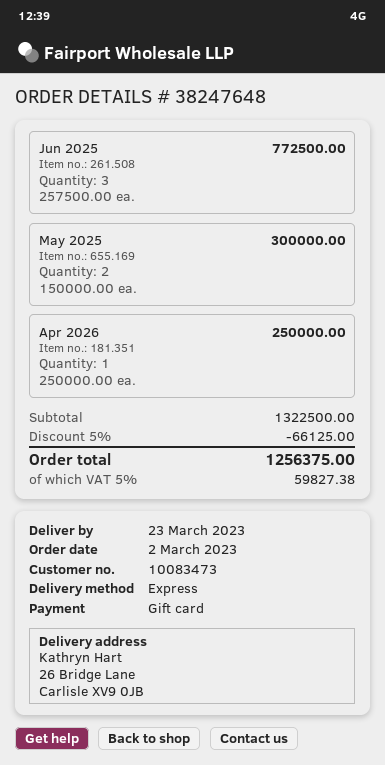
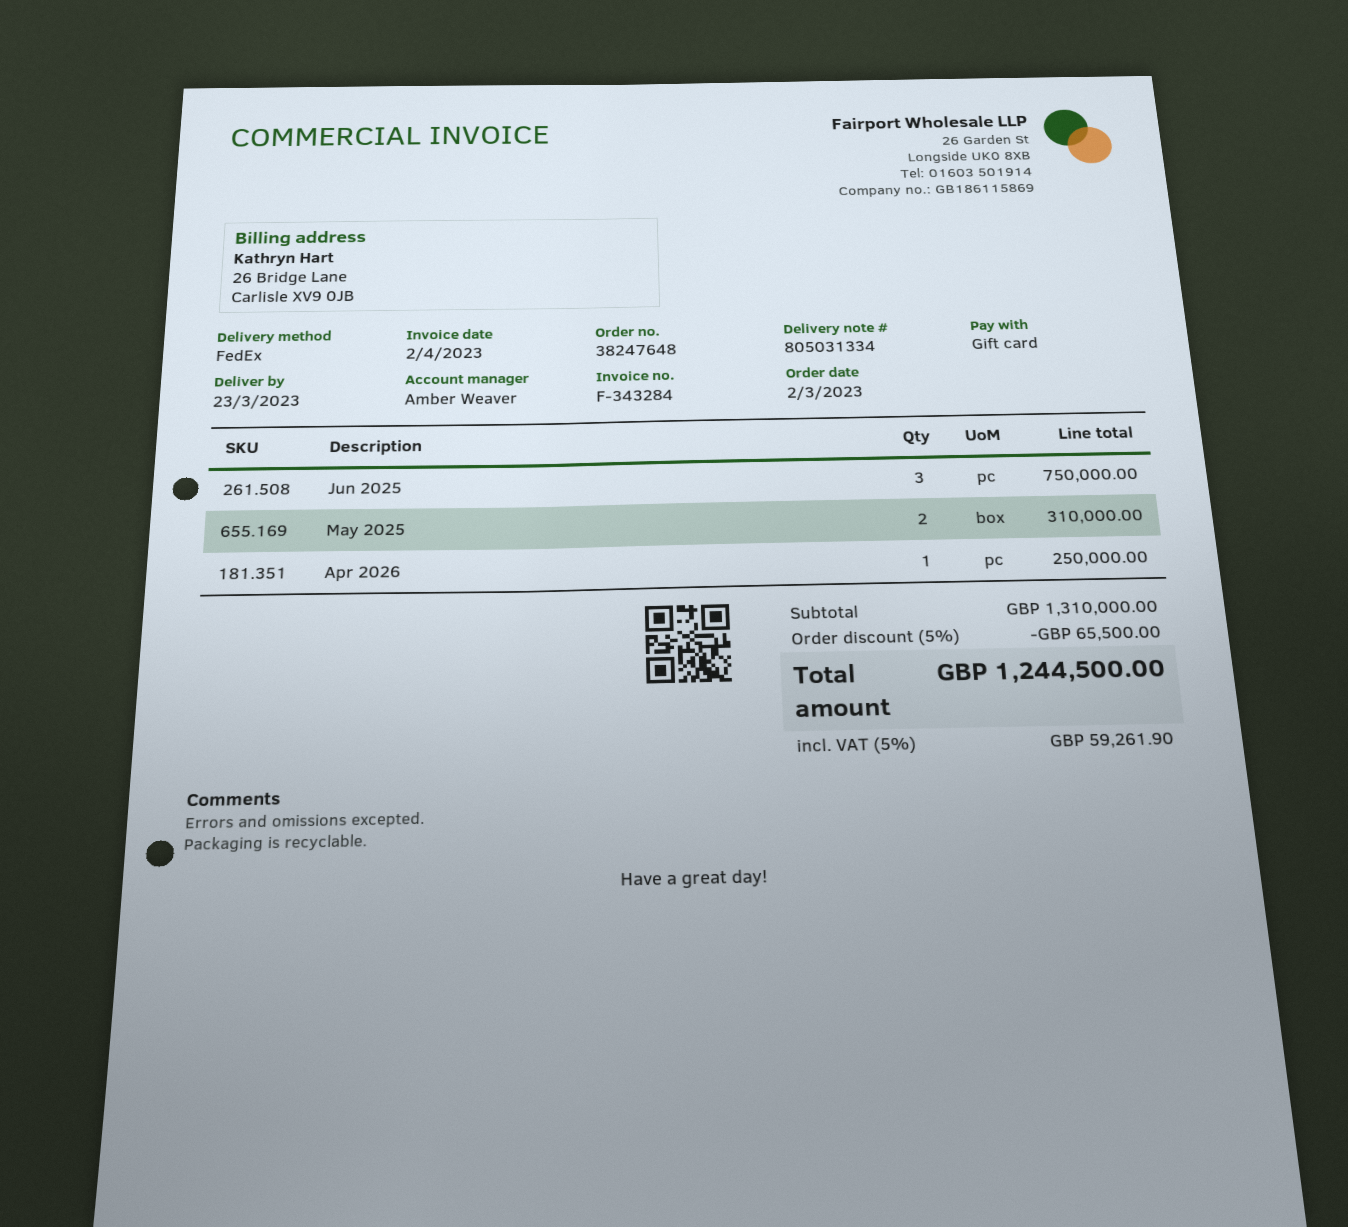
shipping method: express -> FedEx
Jun 2025: 3 for 772500.00 -> 3 for 750000.00
May 2025: 2 for 300000.00 -> 2 for 310000.00
subtotal: 1322500.00 -> 1310000.00
discount: 5% = 66125.00 -> 5% = 65500.00
tax: 5% = 59827.38 -> 5% = 59261.90
total: 1256375.00 -> 1244500.00

